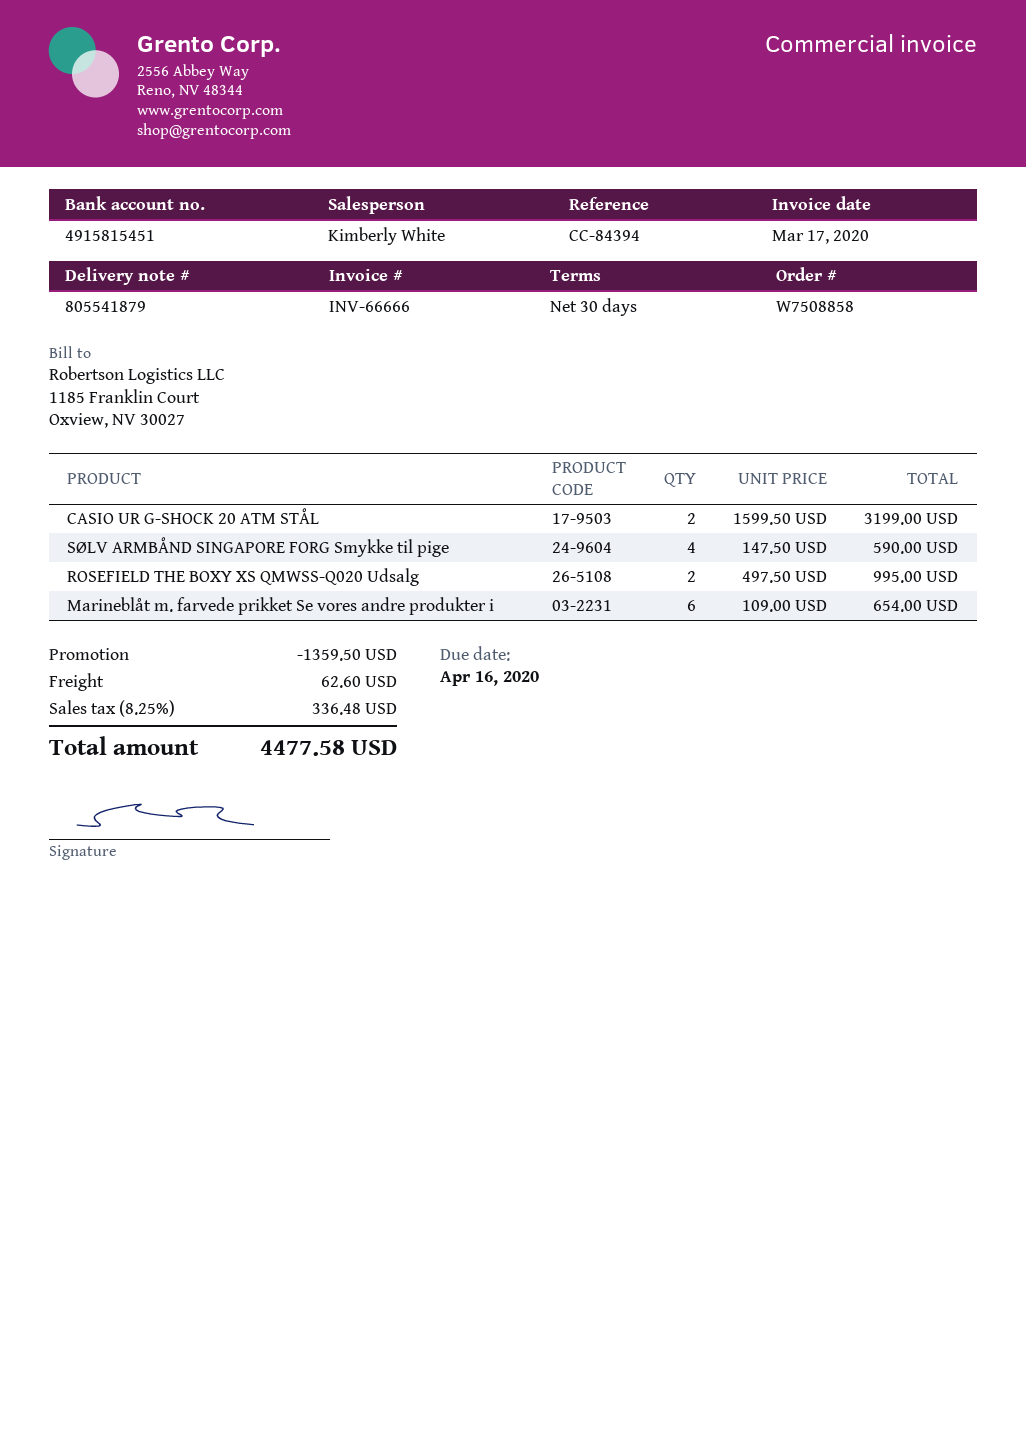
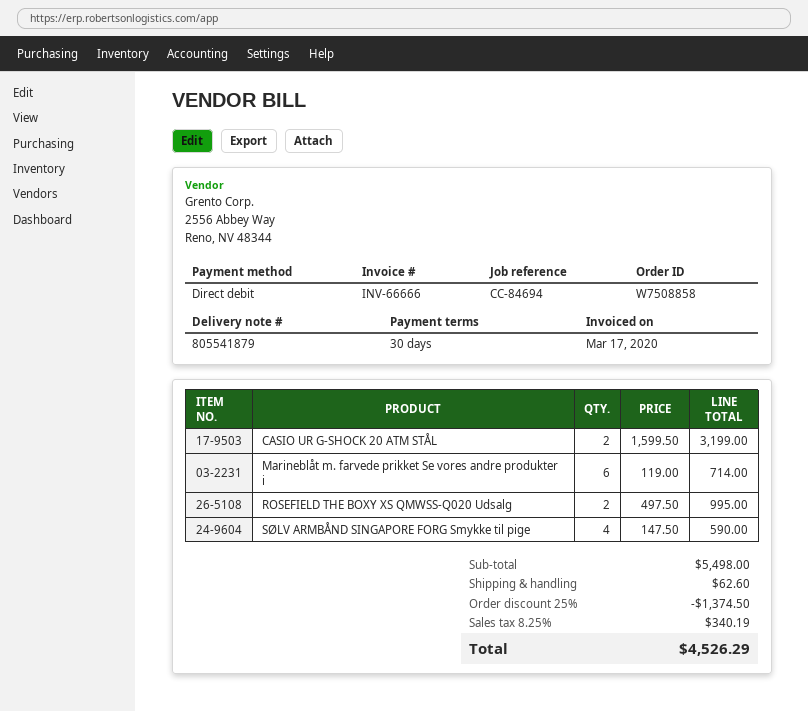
reference: CC-84394 -> CC-84694
Marineblåt m. farvede prikket Se vores andre produkter i: 6 x 109.00 = 654.00 -> 6 x 119.00 = 714.00
discount: 1359.50 -> 1374.50
tax: 8.25% = 336.48 -> 8.25% = 340.19
total: 4477.58 -> 4526.29

